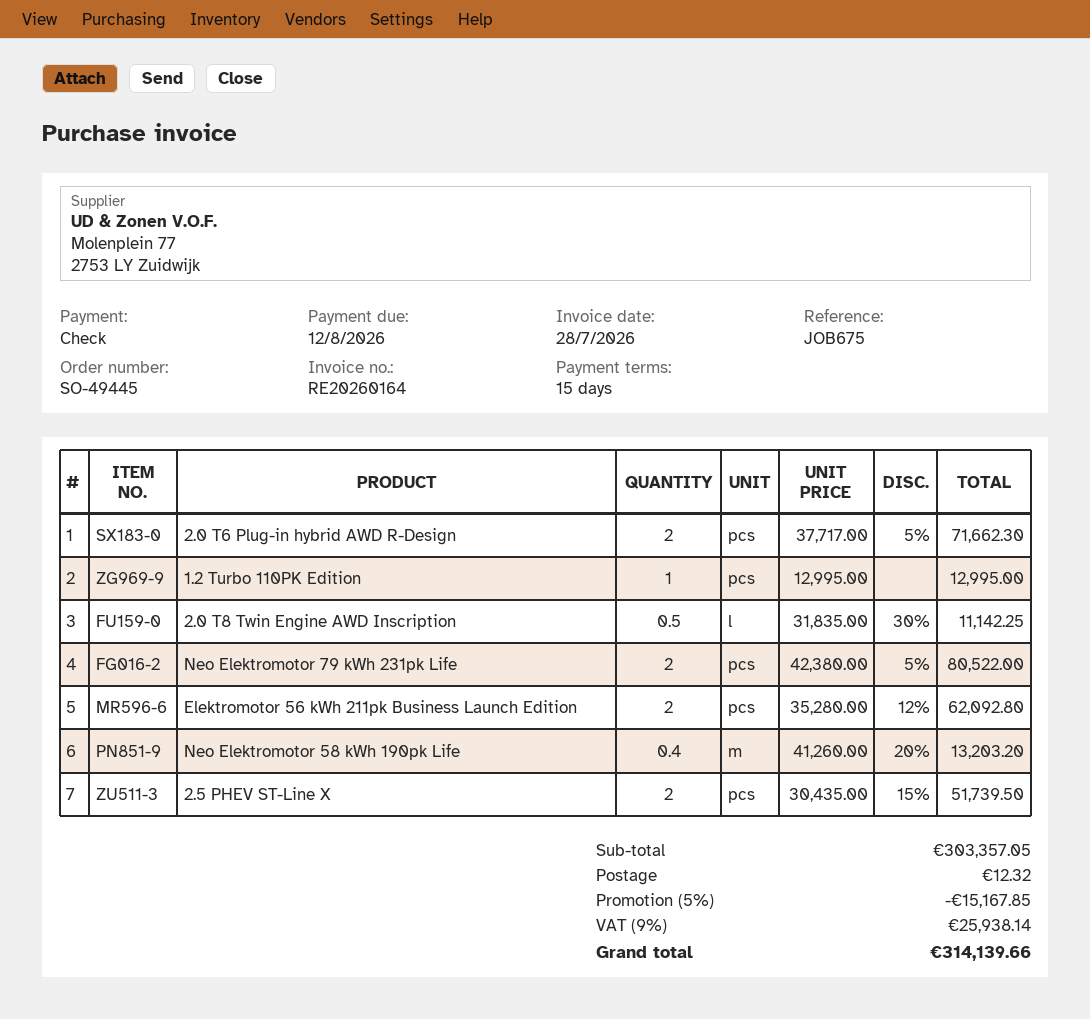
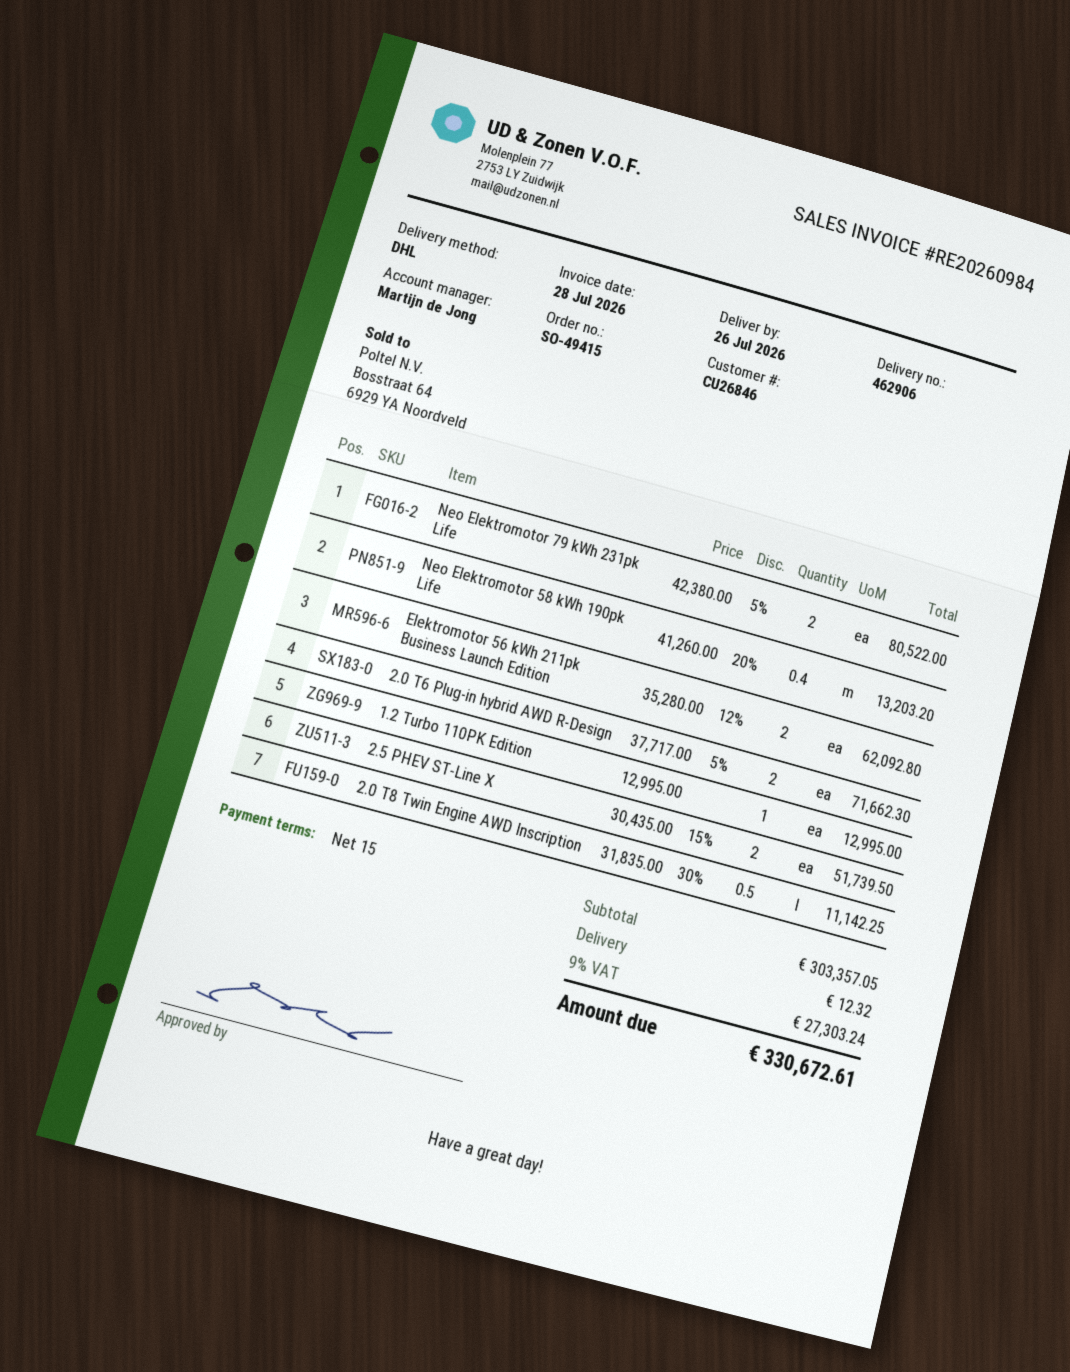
order number: SO-49445 -> SO-49415
invoice number: RE20260164 -> RE20260984
discount: 5% = 15167.85 -> none
tax: 9% = 25938.14 -> 9% = 27303.24
total: 314139.66 -> 330672.61

